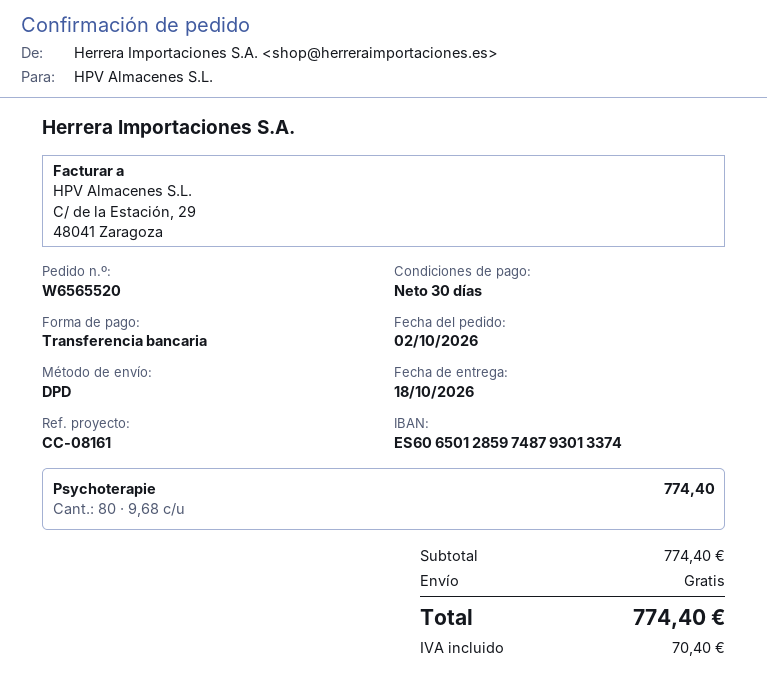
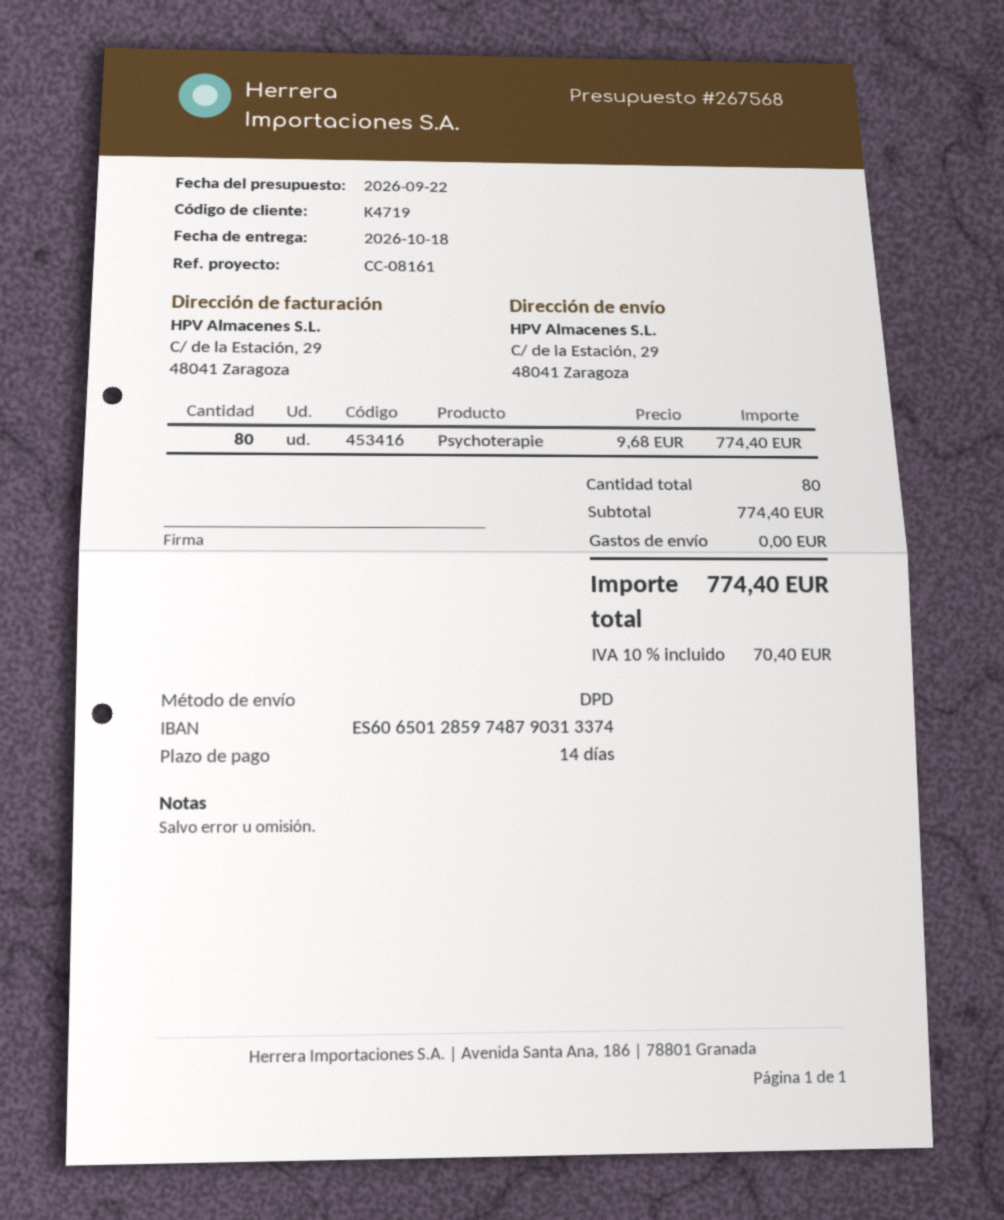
payment terms: 30 days -> 14 days
bank account: ES6065012859748793013374 -> ES6065012859748790313374

